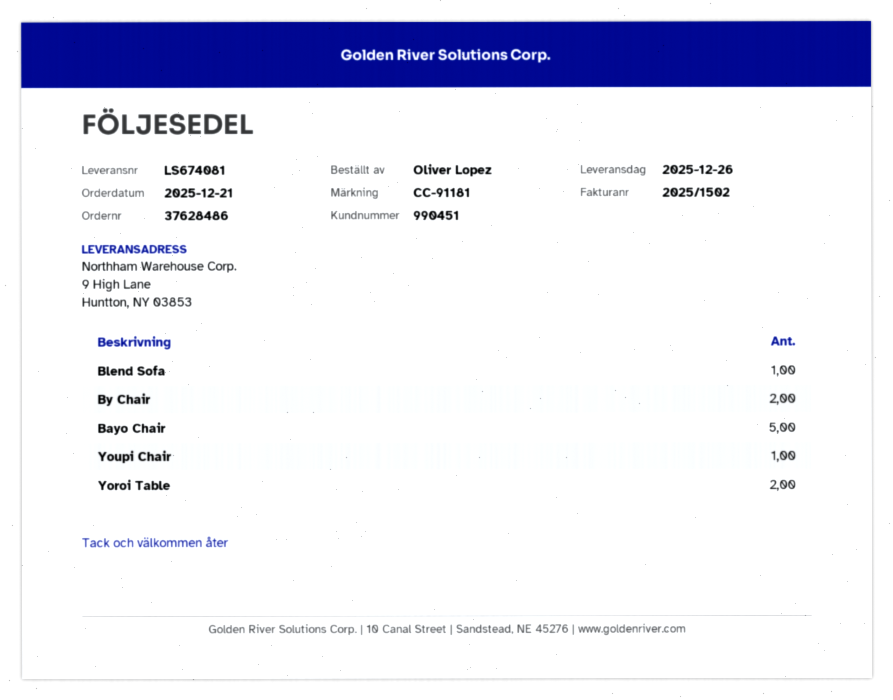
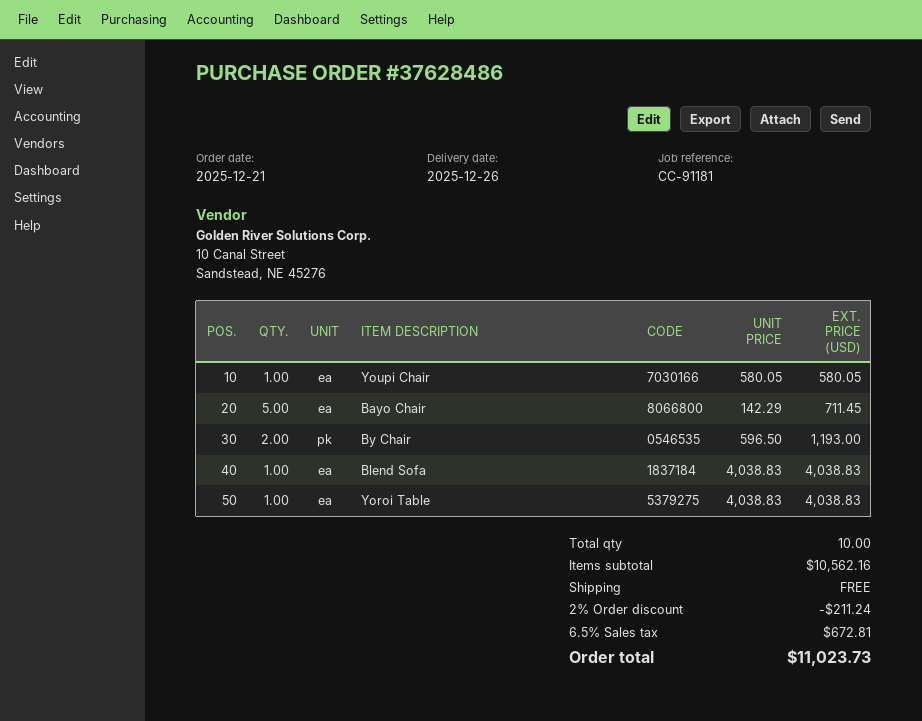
Yoroi Table: 2 -> 1

